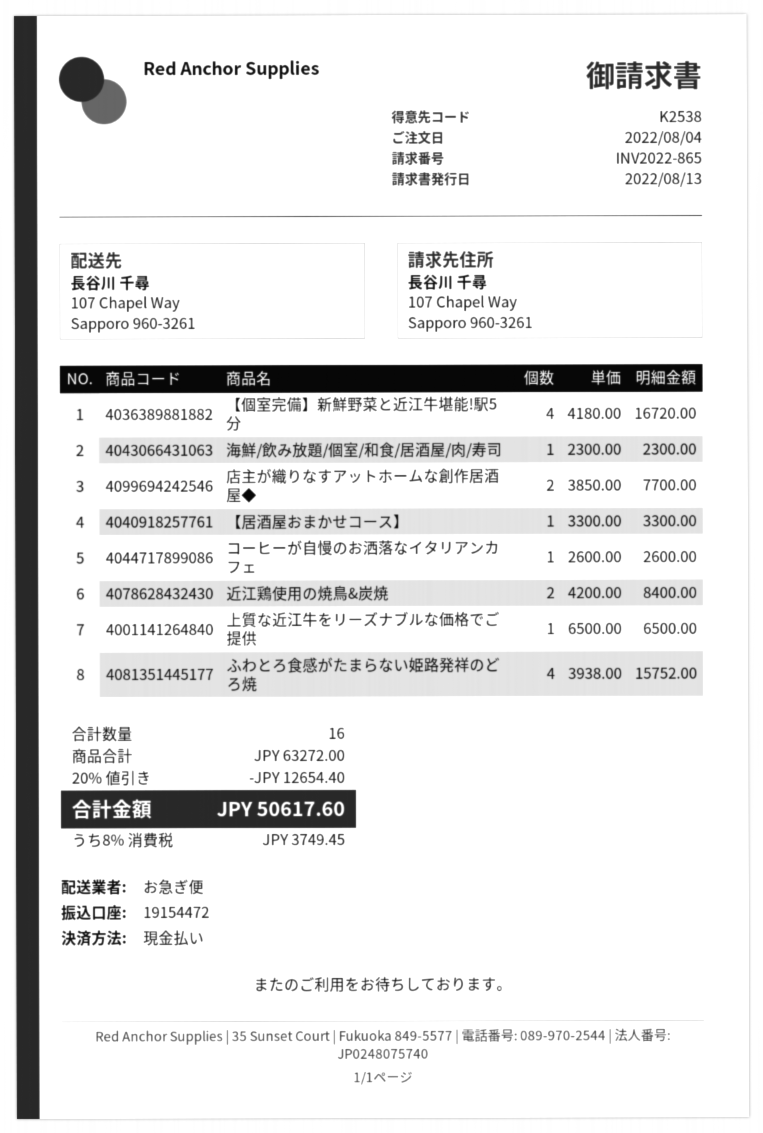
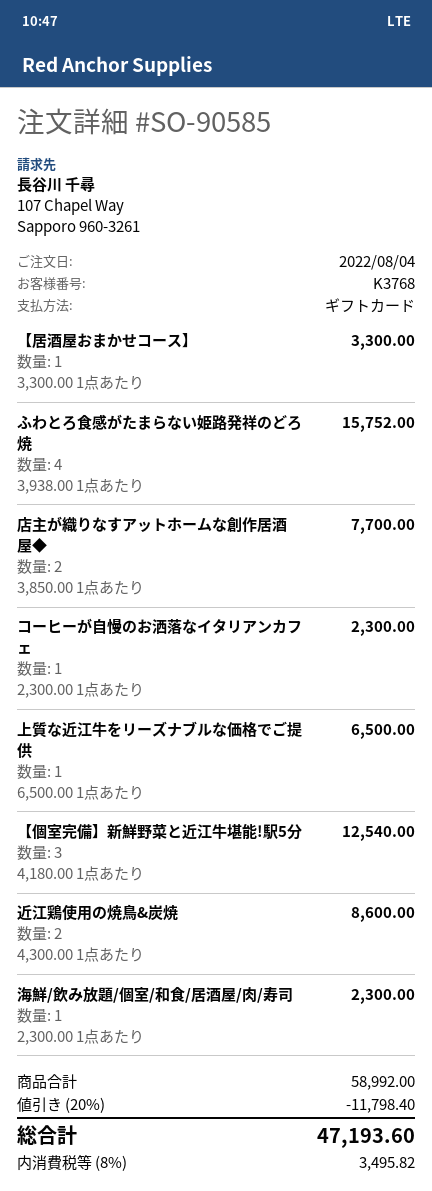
customer number: K2538 -> K3768
payment method: cash -> gift card
【個室完備】新鮮野菜と近江牛堪能!駅5分: 4 x 4180.00 = 16720.00 -> 3 x 4180.00 = 12540.00
コーヒーが自慢のお洒落なイタリアンカフェ: 1 x 2600.00 = 2600.00 -> 1 x 2300.00 = 2300.00
近江鶏使用の焼鳥&炭焼: 2 x 4200.00 = 8400.00 -> 2 x 4300.00 = 8600.00
subtotal: 63272.00 -> 58992.00
discount: 20% = 12654.40 -> 20% = 11798.40
tax: 8% = 3749.45 -> 8% = 3495.82
total: 50617.60 -> 47193.60

